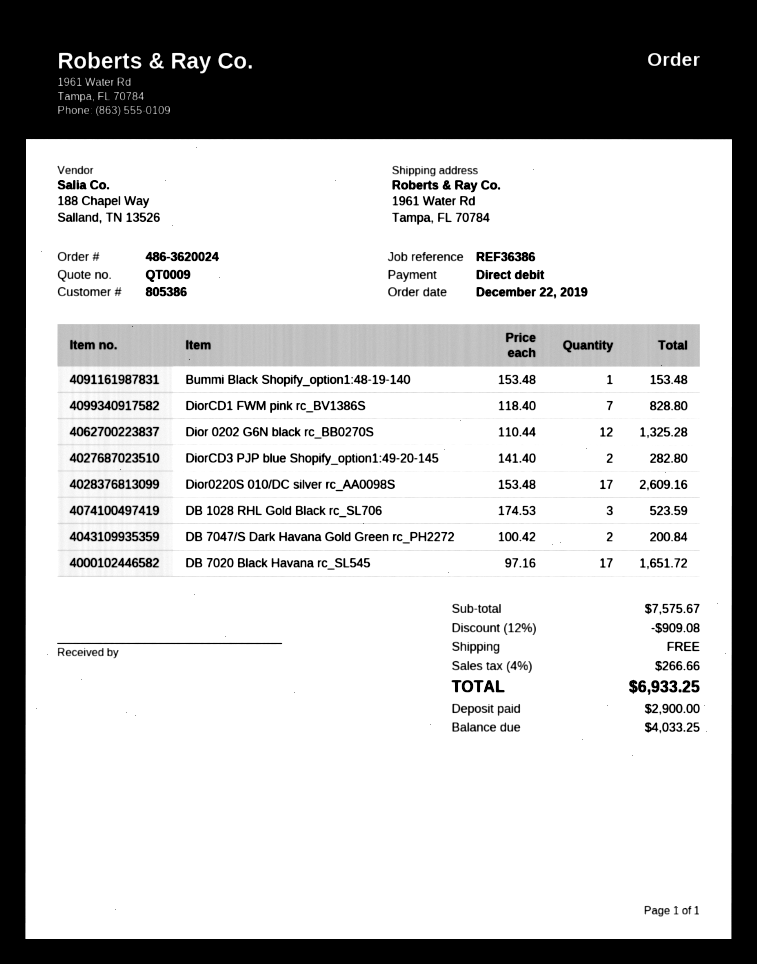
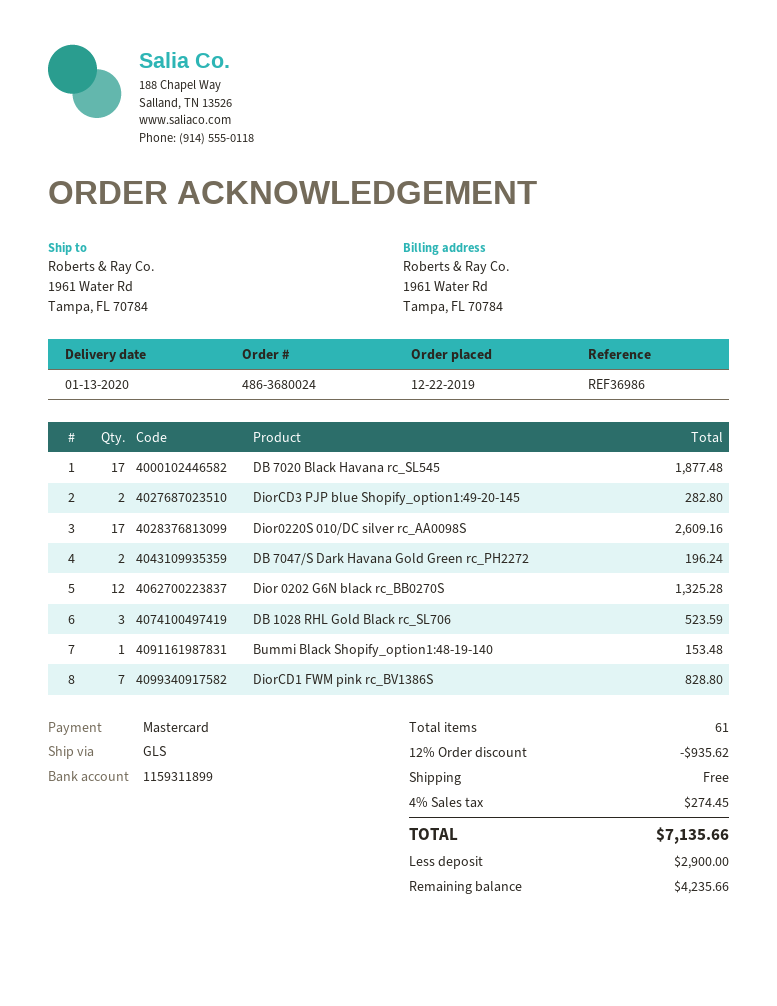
order number: 486-3620024 -> 486-3680024
reference: REF36386 -> REF36986
payment method: direct debit -> Mastercard
DB 7047/S Dark Havana Gold Green rc_PH2272: 2 for 200.84 -> 2 for 196.24
DB 7020 Black Havana rc_SL545: 17 for 1651.72 -> 17 for 1877.48
discount: 12% = 909.08 -> 12% = 935.62
tax: 4% = 266.66 -> 4% = 274.45
total: 6933.25 -> 7135.66
balance: 4033.25 -> 4235.66

